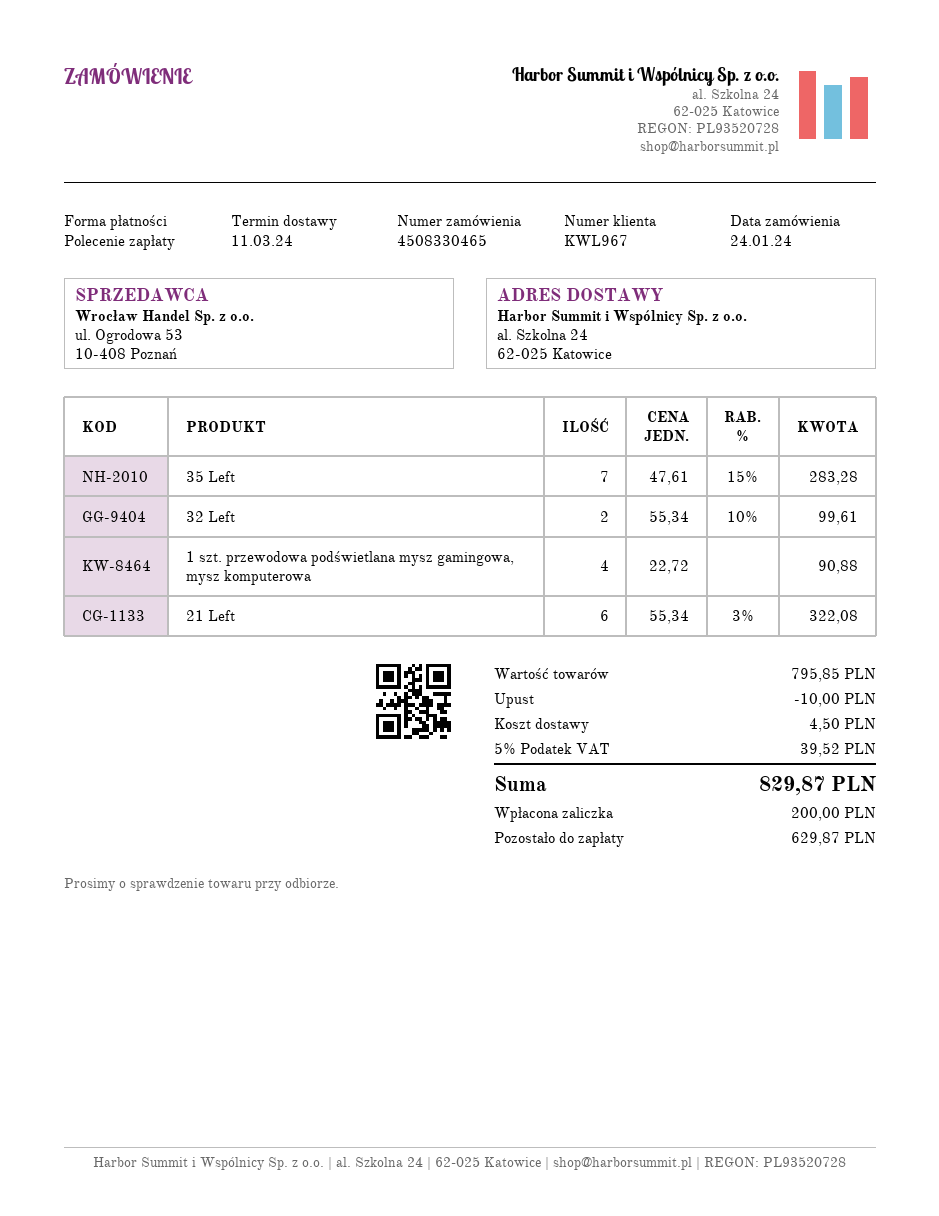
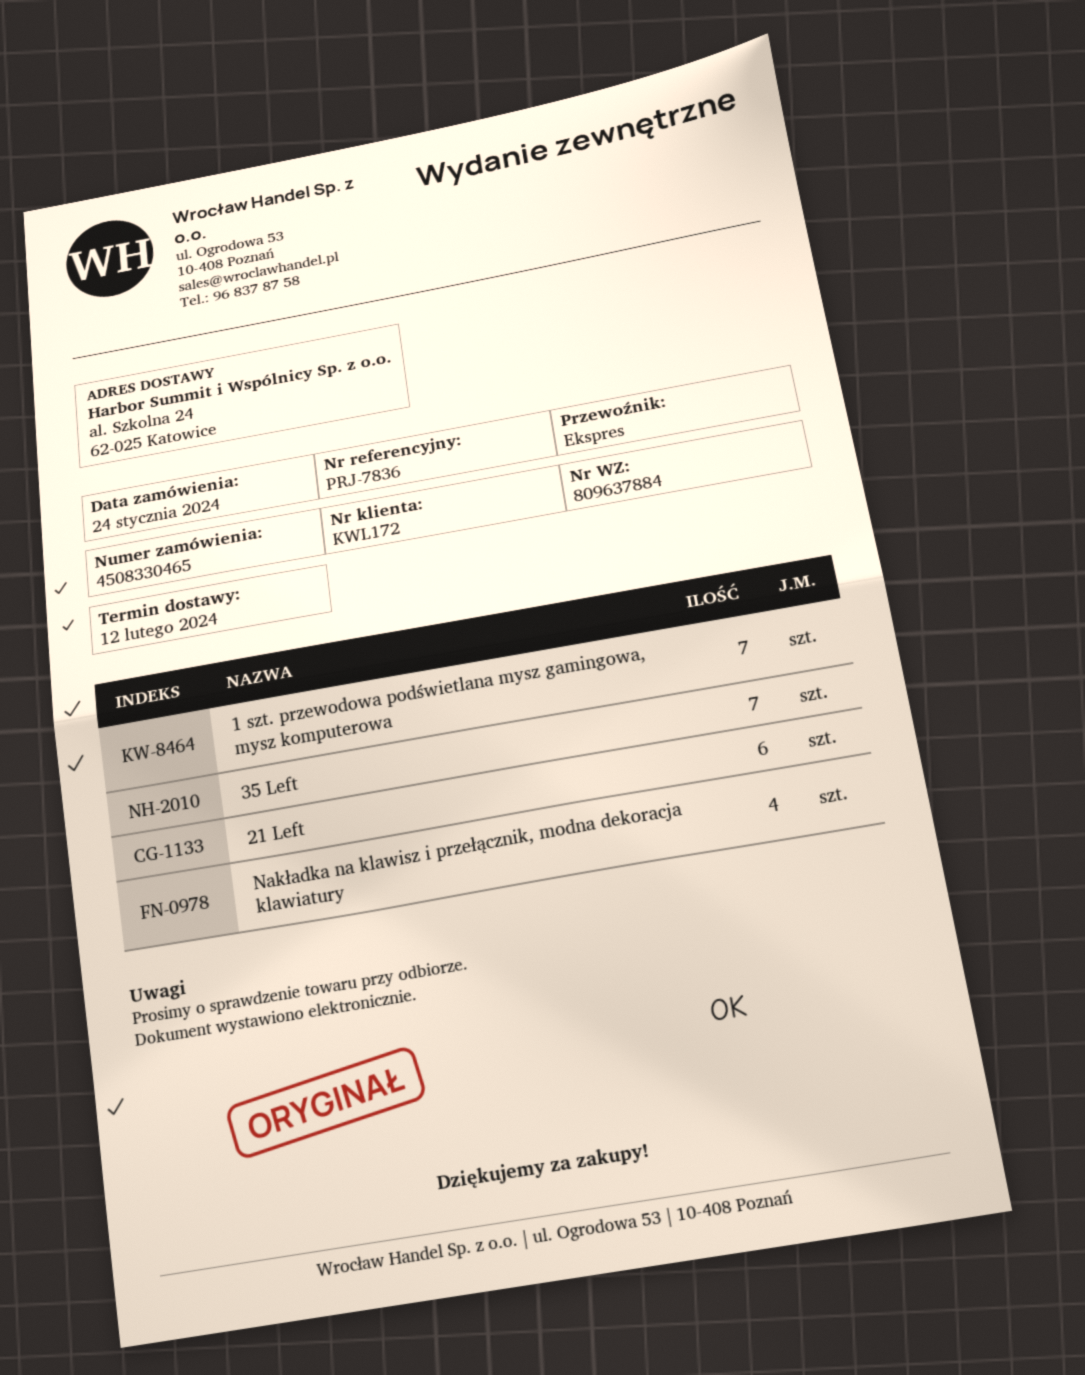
delivery date: 2024-03-11 -> 2024-02-12
customer number: KWL967 -> KWL172
32 Left: 2 -> none
1 szt. przewodowa podświetlana mysz gamingowa, mysz komputerowa: 4 -> 7
Nakładka na klawisz i przełącznik, modna dekoracja klawiatury: none -> 4

